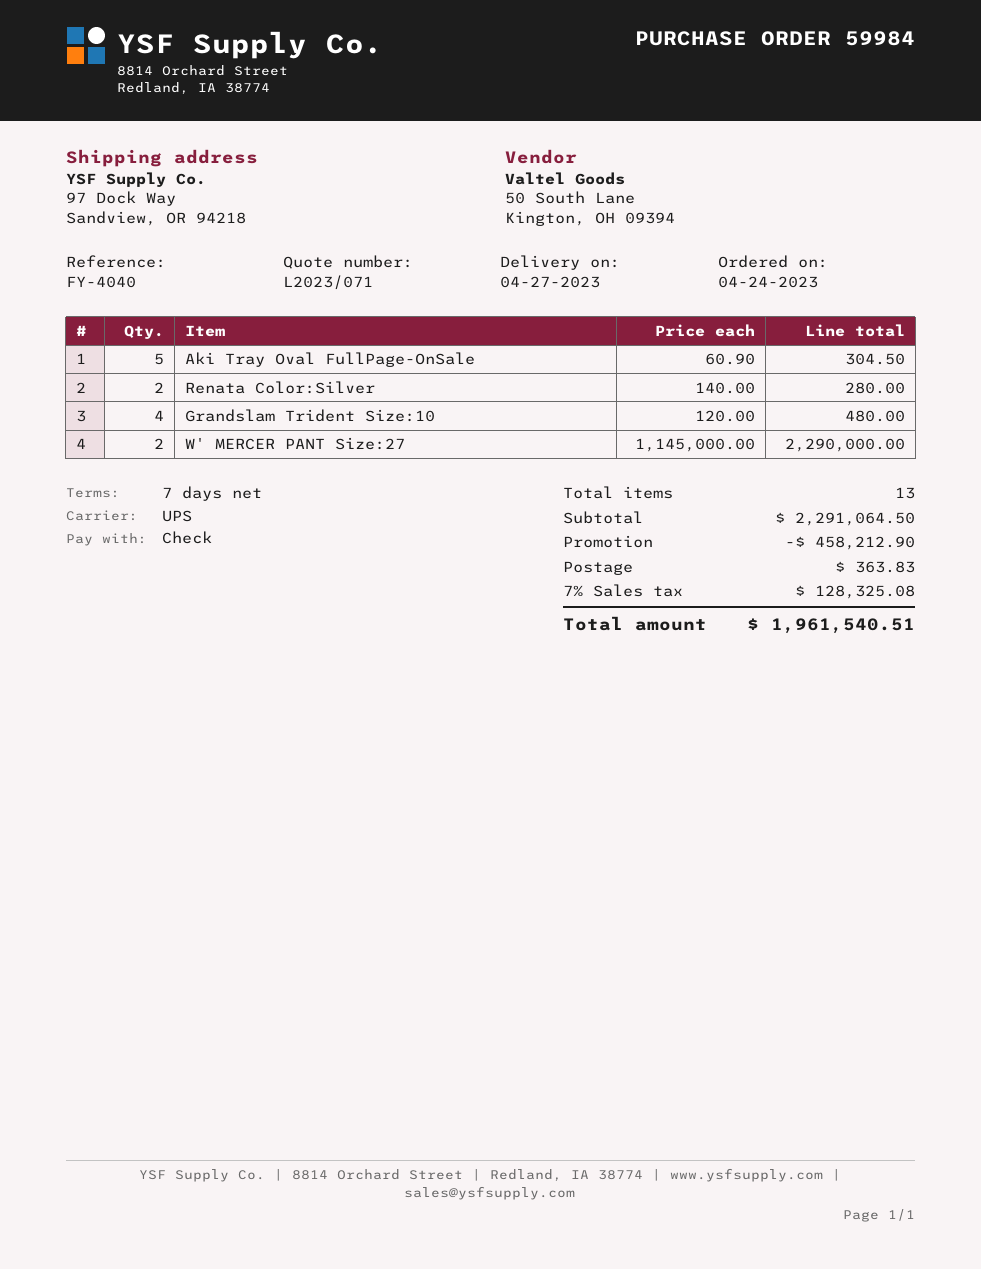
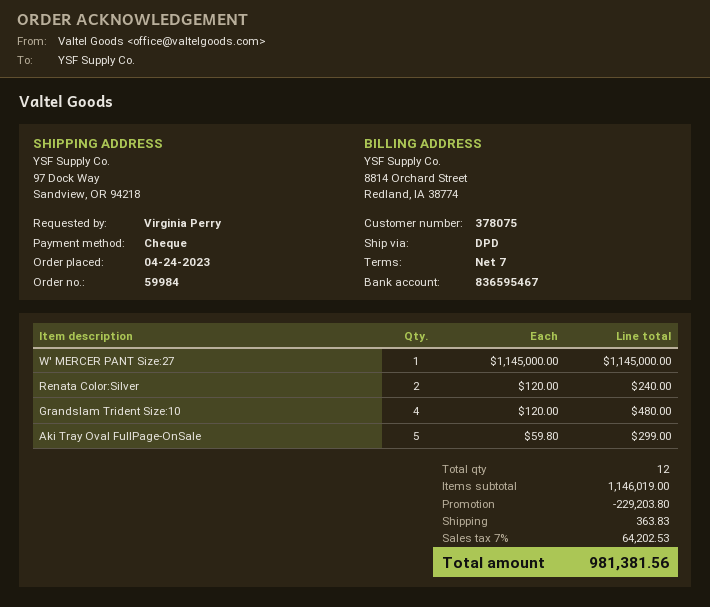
shipping method: UPS -> DPD
Aki Tray Oval FullPage-OnSale: 5 x 60.90 = 304.50 -> 5 x 59.80 = 299.00
Renata Color:Silver: 2 x 140.00 = 280.00 -> 2 x 120.00 = 240.00
W' MERCER PANT Size:27: 2 x 1145000.00 = 2290000.00 -> 1 x 1145000.00 = 1145000.00
total quantity: 13 -> 12
subtotal: 2291064.50 -> 1146019.00
discount: 458212.90 -> 229203.80
tax: 7% = 128325.08 -> 7% = 64202.53
total: 1961540.51 -> 981381.56

